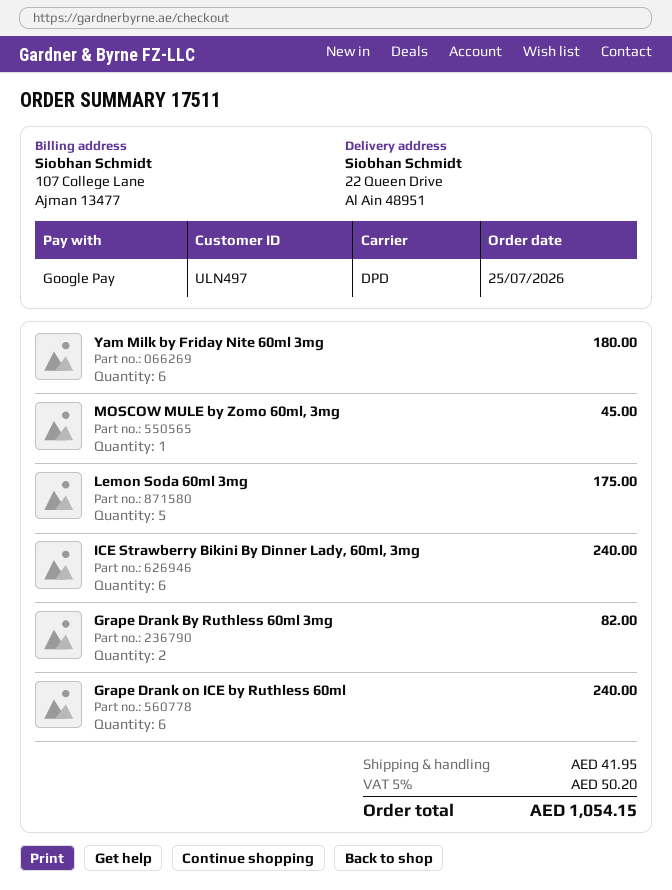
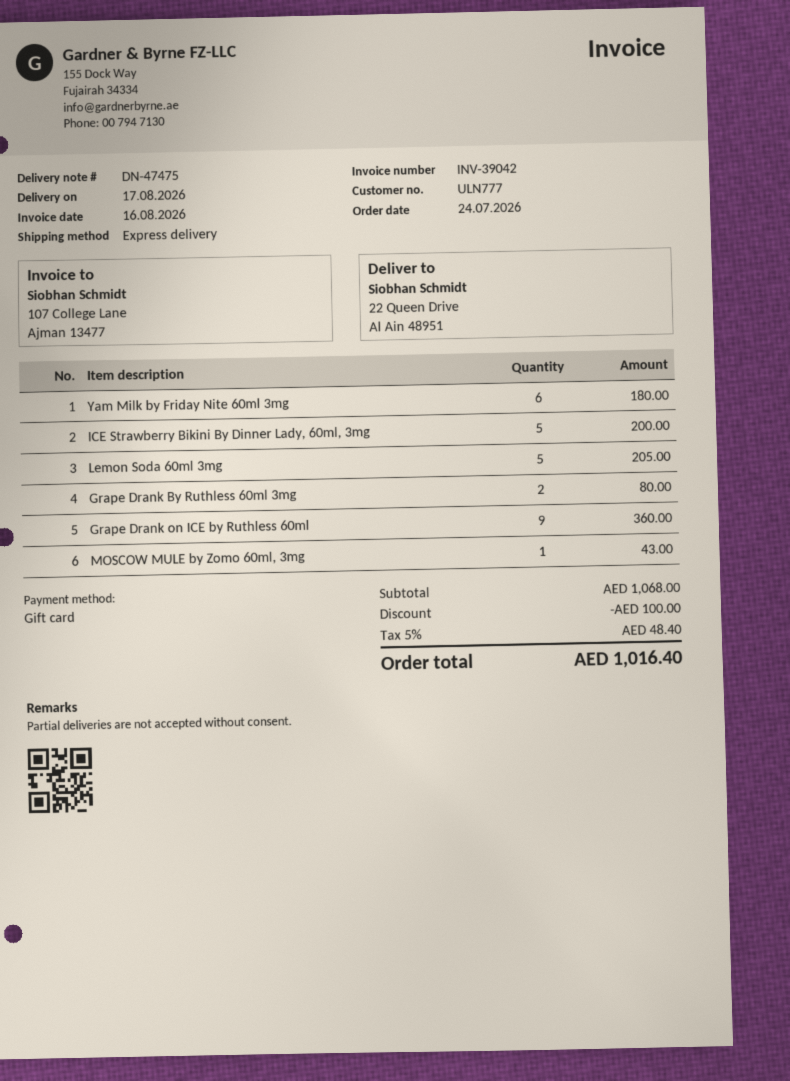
order date: 2026-07-25 -> 2026-07-24
customer number: ULN497 -> ULN777
payment method: Google Pay -> gift card
shipping method: DPD -> express
MOSCOW MULE by Zomo 60ml, 3mg: 1 for 45.00 -> 1 for 43.00
Lemon Soda 60ml 3mg: 5 for 175.00 -> 5 for 205.00
ICE Strawberry Bikini By Dinner Lady, 60ml, 3mg: 6 for 240.00 -> 5 for 200.00
Grape Drank By Ruthless 60ml 3mg: 2 for 82.00 -> 2 for 80.00
Grape Drank on ICE by Ruthless 60ml: 6 for 240.00 -> 9 for 360.00
discount: none -> 100.00
shipping: 41.95 -> none
tax: 5% = 50.20 -> 5% = 48.40
total: 1054.15 -> 1016.40

